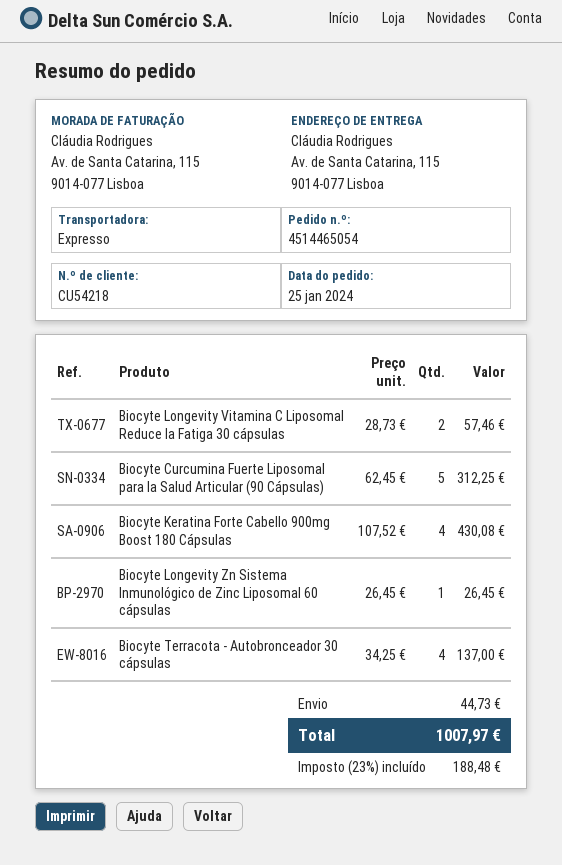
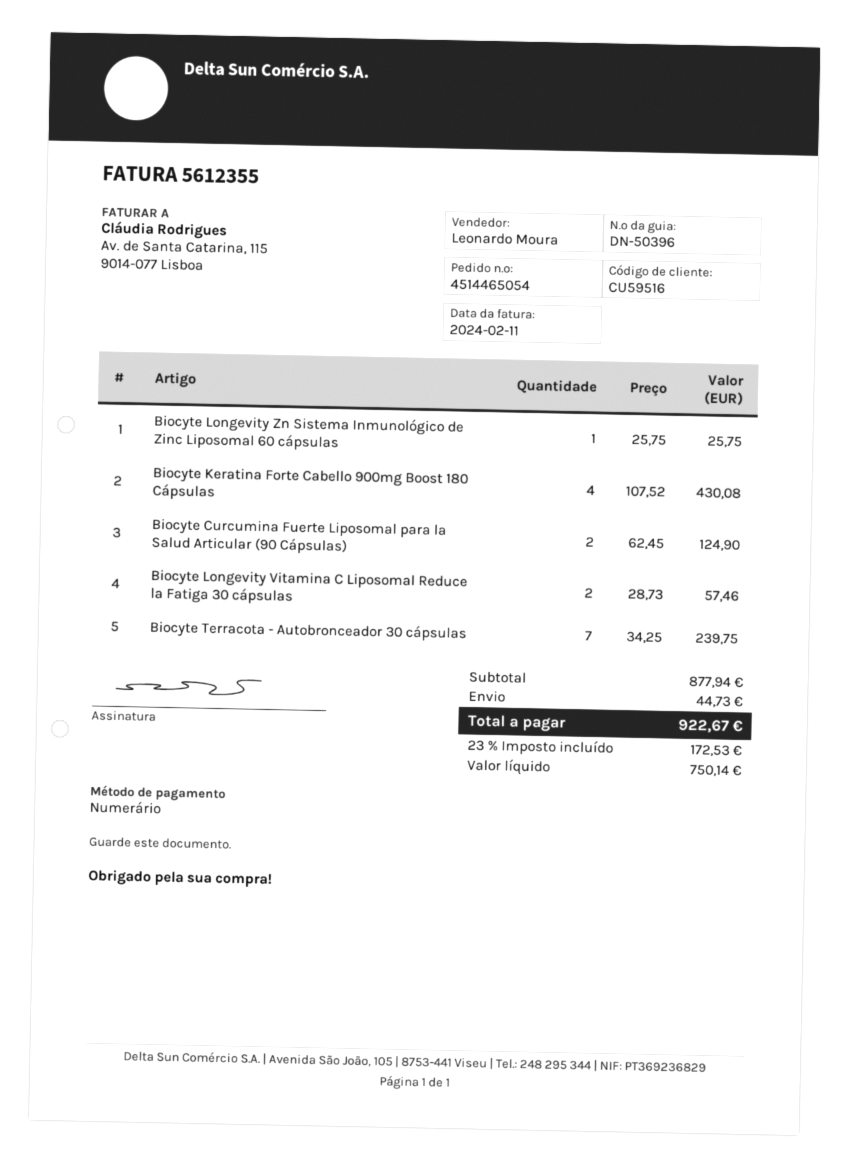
customer number: CU54218 -> CU59516
Biocyte Curcumina Fuerte Liposomal para la Salud Articular (90 Cápsulas): 5 x 62.45 = 312.25 -> 2 x 62.45 = 124.90
Biocyte Longevity Zn Sistema Inmunológico de Zinc Liposomal 60 cápsulas: 1 x 26.45 = 26.45 -> 1 x 25.75 = 25.75
Biocyte Terracota - Autobronceador 30 cápsulas: 4 x 34.25 = 137.00 -> 7 x 34.25 = 239.75
tax: 23% = 188.48 -> 23% = 172.53
total: 1007.97 -> 922.67

